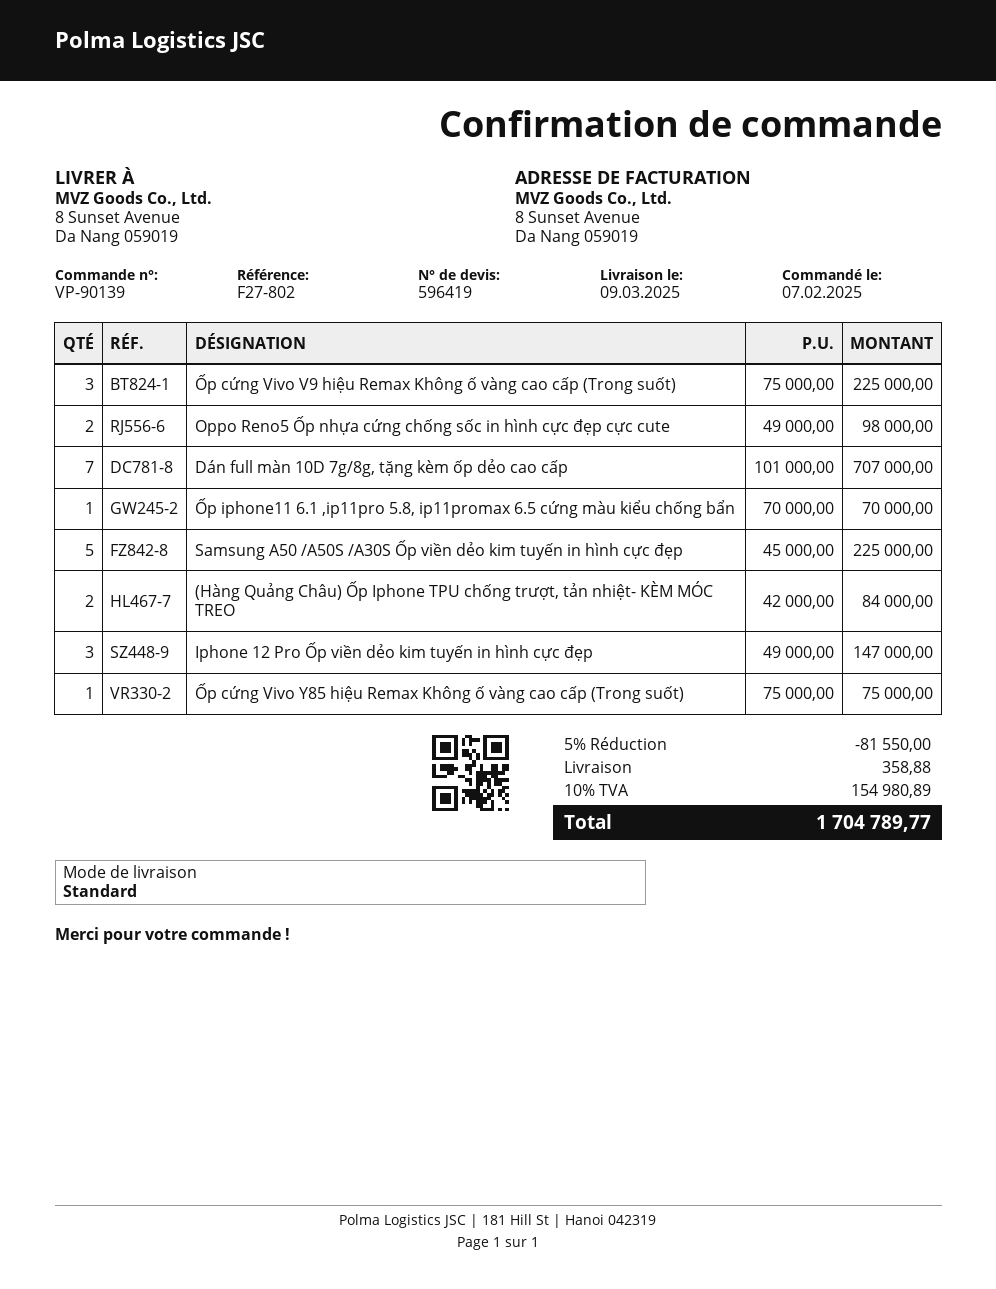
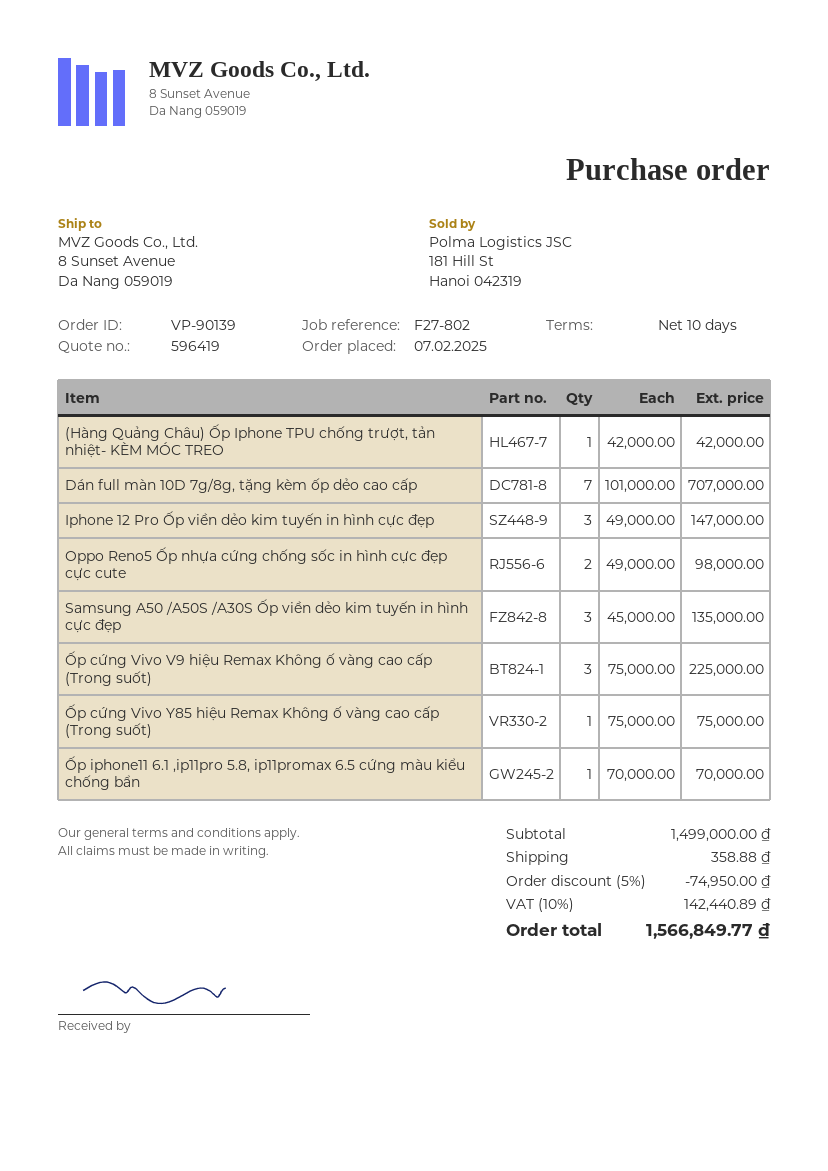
Samsung A50 /A50S /A30S Ốp viền dẻo kim tuyến in hình cực đẹp: 5 x 45000.00 = 225000.00 -> 3 x 45000.00 = 135000.00
(Hàng Quảng Châu) Ốp Iphone TPU chống trượt, tản nhiệt- KÈM MÓC TREO: 2 x 42000.00 = 84000.00 -> 1 x 42000.00 = 42000.00
discount: 5% = 81550.00 -> 5% = 74950.00
tax: 10% = 154980.89 -> 10% = 142440.89
total: 1704789.77 -> 1566849.77

